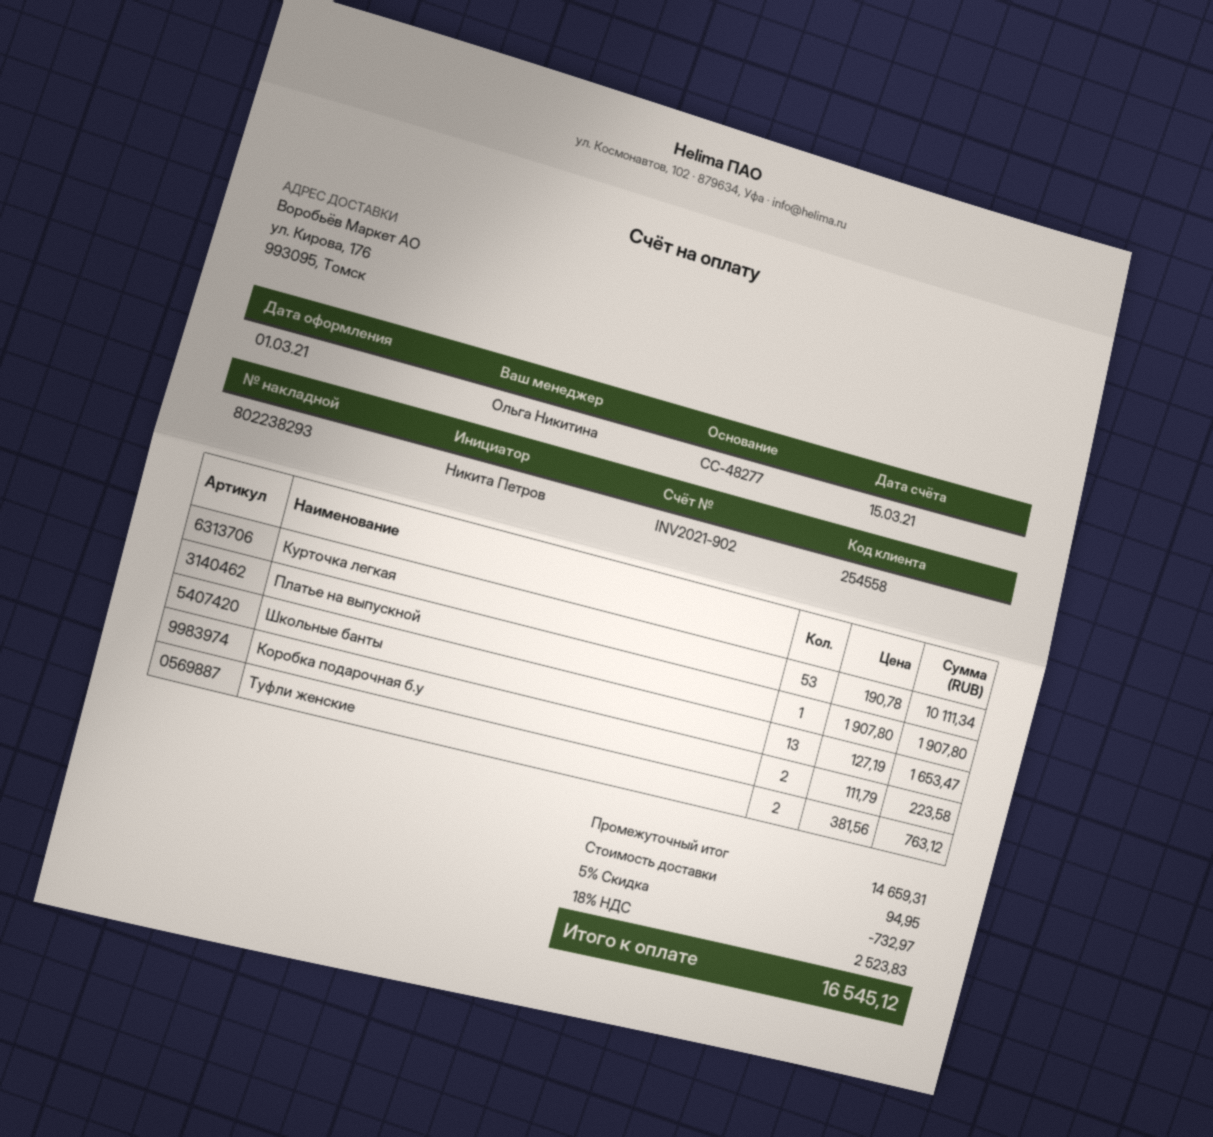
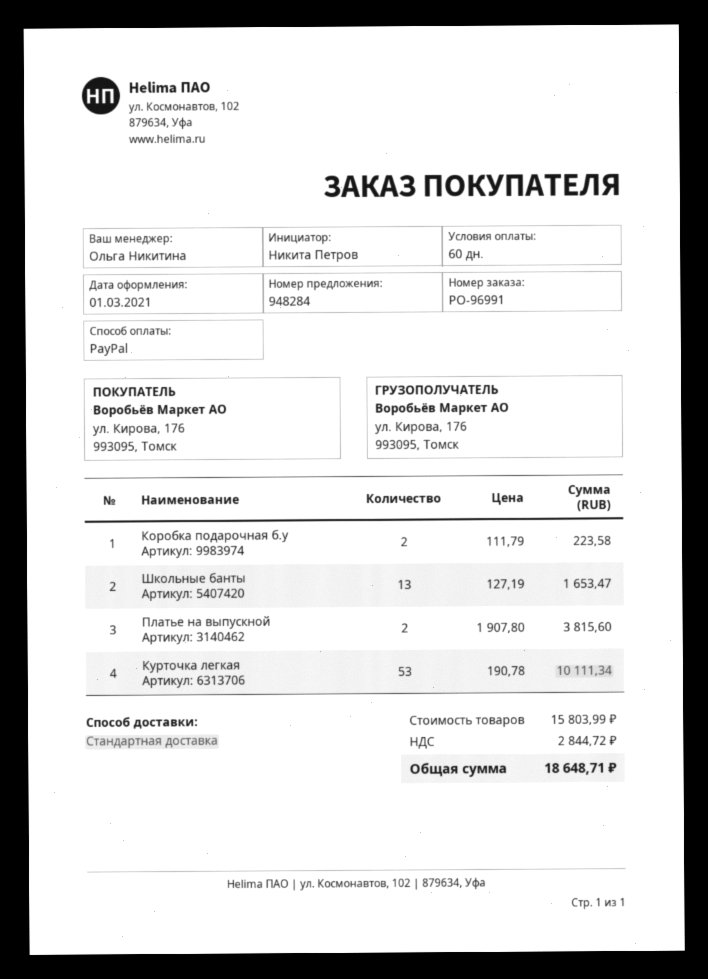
Платье на выпускной: 1 x 1907.80 = 1907.80 -> 2 x 1907.80 = 3815.60
Туфли женские: 2 x 381.56 = 763.12 -> none
subtotal: 14659.31 -> 15803.99
discount: 5% = 732.97 -> none
shipping: 94.95 -> none
tax: 2523.83 -> 2844.72
total: 16545.12 -> 18648.71

